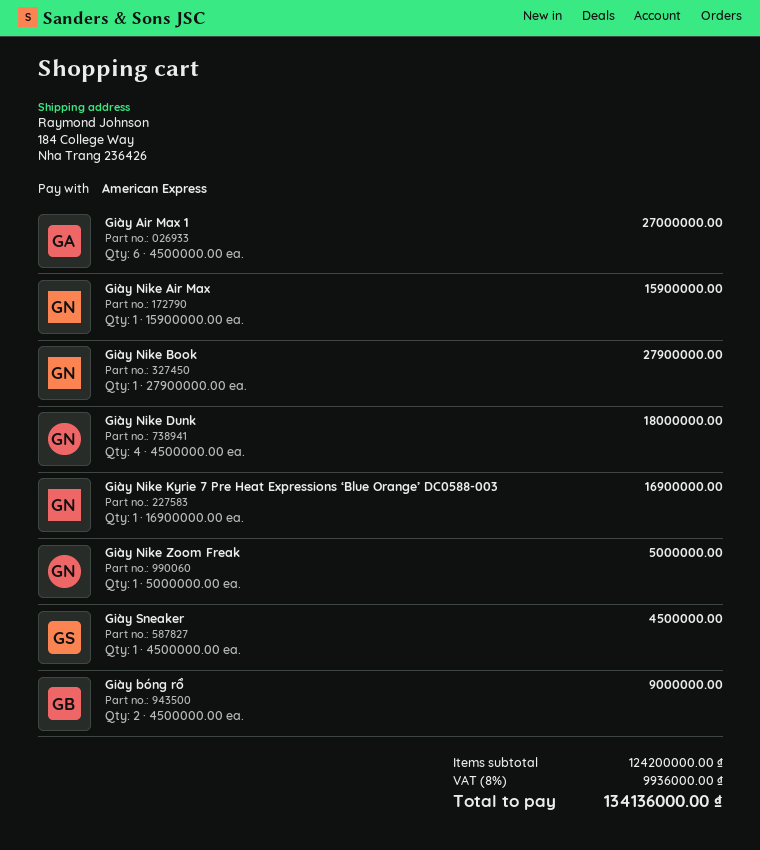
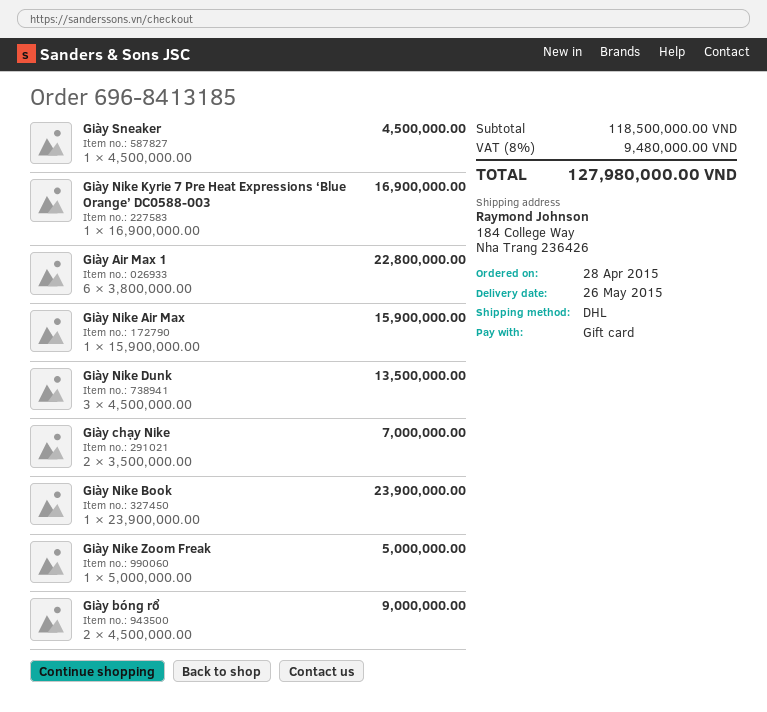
payment method: American Express -> gift card
Giày Air Max 1: 6 x 4500000.00 = 27000000.00 -> 6 x 3800000.00 = 22800000.00
Giày Nike Book: 1 x 27900000.00 = 27900000.00 -> 1 x 23900000.00 = 23900000.00
Giày Nike Dunk: 4 x 4500000.00 = 18000000.00 -> 3 x 4500000.00 = 13500000.00
Giày chạy Nike: none -> 2 x 3500000.00 = 7000000.00
subtotal: 124200000.00 -> 118500000.00
tax: 8% = 9936000.00 -> 8% = 9480000.00
total: 134136000.00 -> 127980000.00

